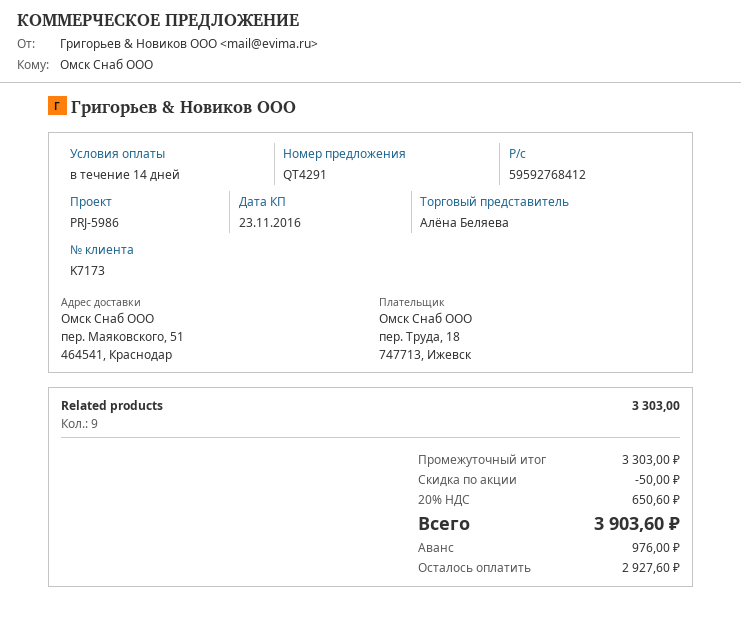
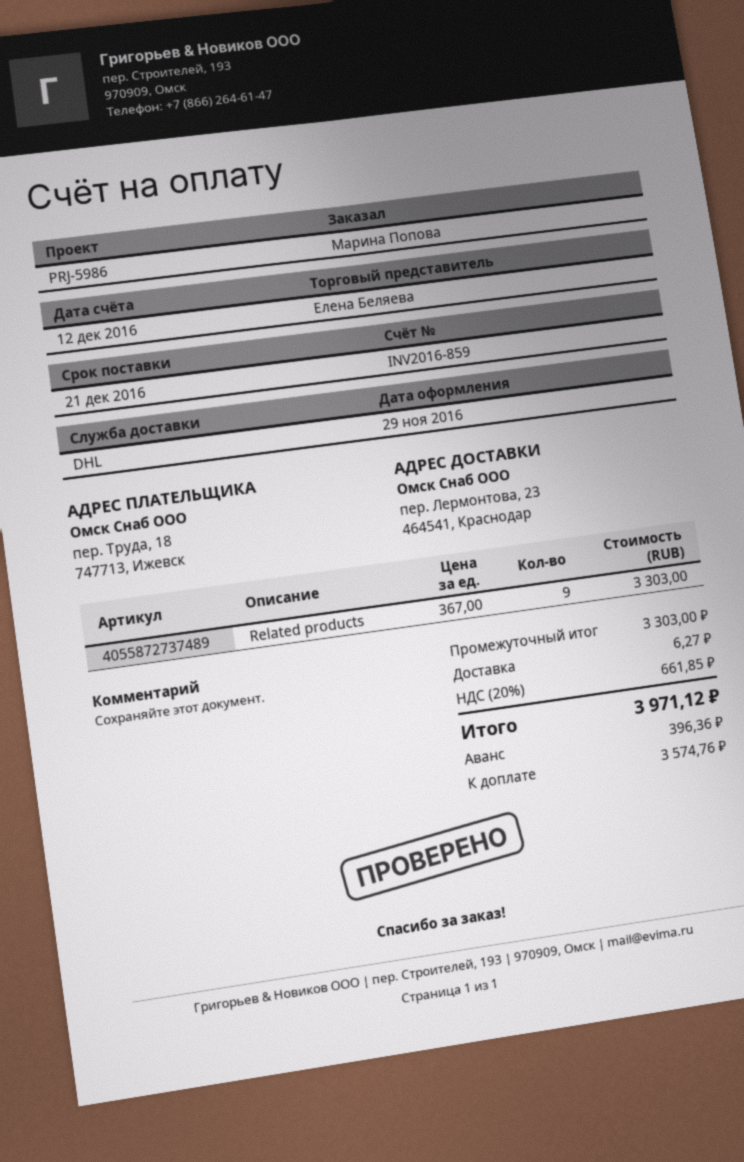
sales rep: Алёна Беляева -> Елена Беляева
ship to: пер. Маяковского, 51, 464541, Краснодар -> пер. Лермонтова, 23, 464541, Краснодар
discount: 50.00 -> none
shipping: none -> 6.27
tax: 20% = 650.60 -> 20% = 661.85
total: 3903.60 -> 3971.12
deposit: 976.00 -> 396.36
balance: 2927.60 -> 3574.76

